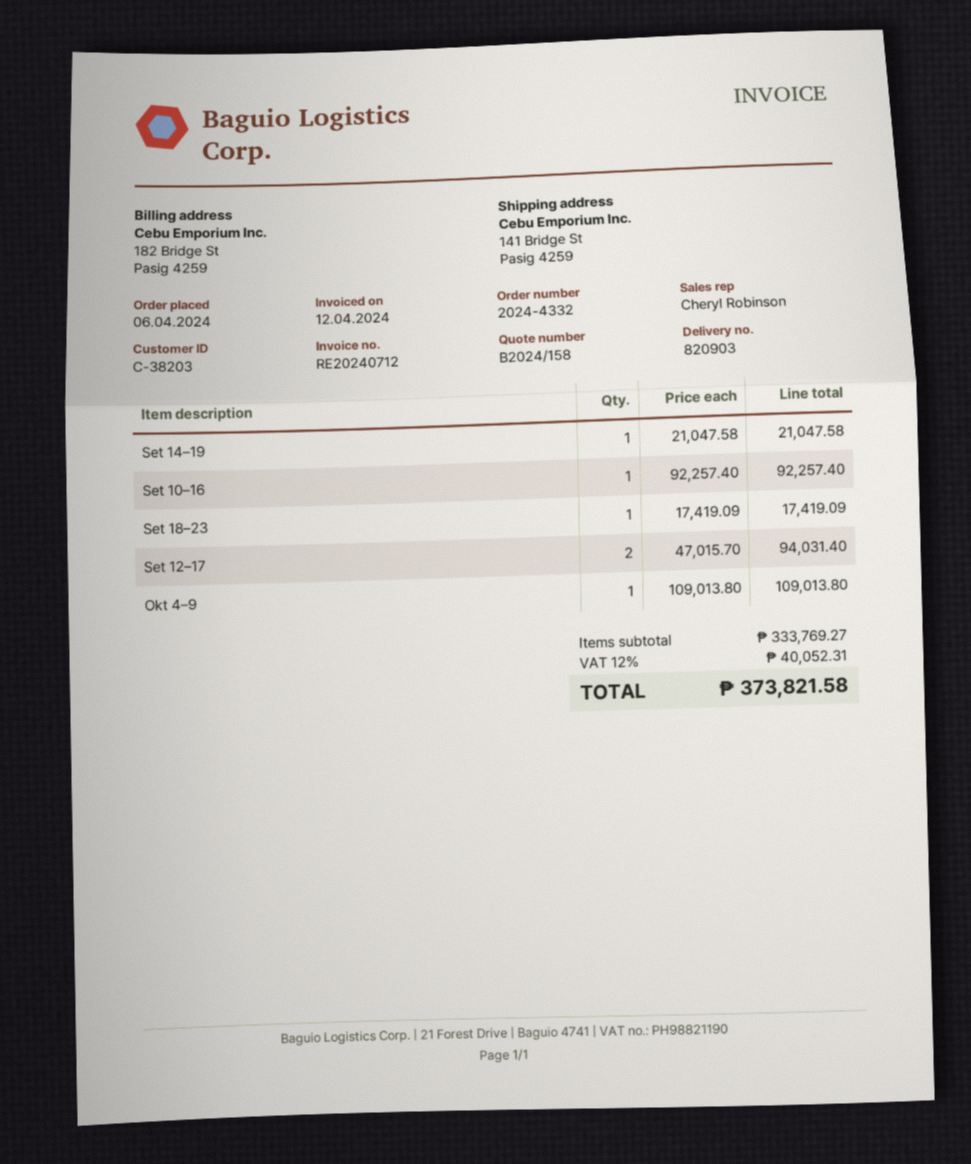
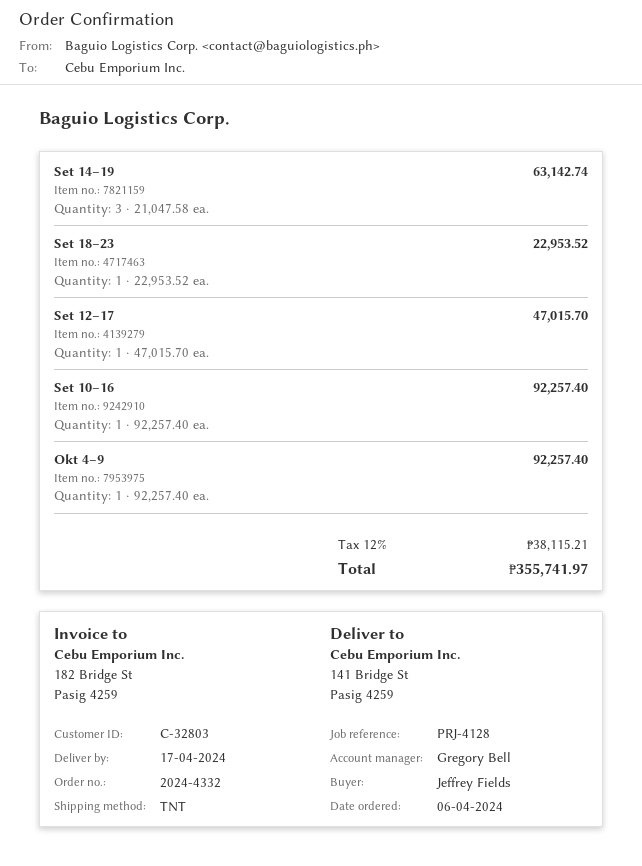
customer number: C-38203 -> C-32803
sales rep: Cheryl Robinson -> Gregory Bell
Set 14–19: 1 x 21047.58 = 21047.58 -> 3 x 21047.58 = 63142.74
Set 18–23: 1 x 17419.09 = 17419.09 -> 1 x 22953.52 = 22953.52
Set 12–17: 2 x 47015.70 = 94031.40 -> 1 x 47015.70 = 47015.70
Okt 4–9: 1 x 109013.80 = 109013.80 -> 1 x 92257.40 = 92257.40
tax: 12% = 40052.31 -> 12% = 38115.21
total: 373821.58 -> 355741.97

